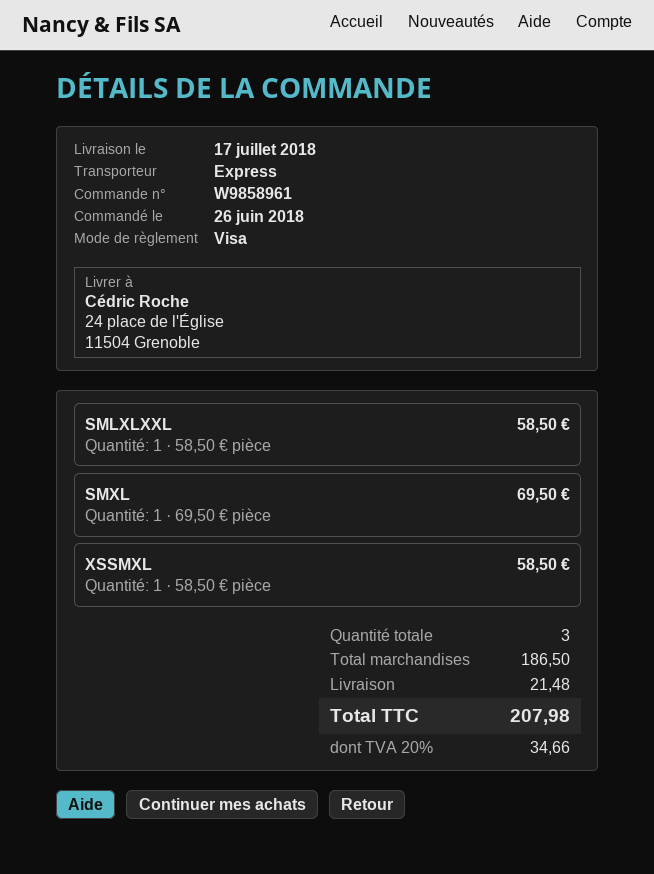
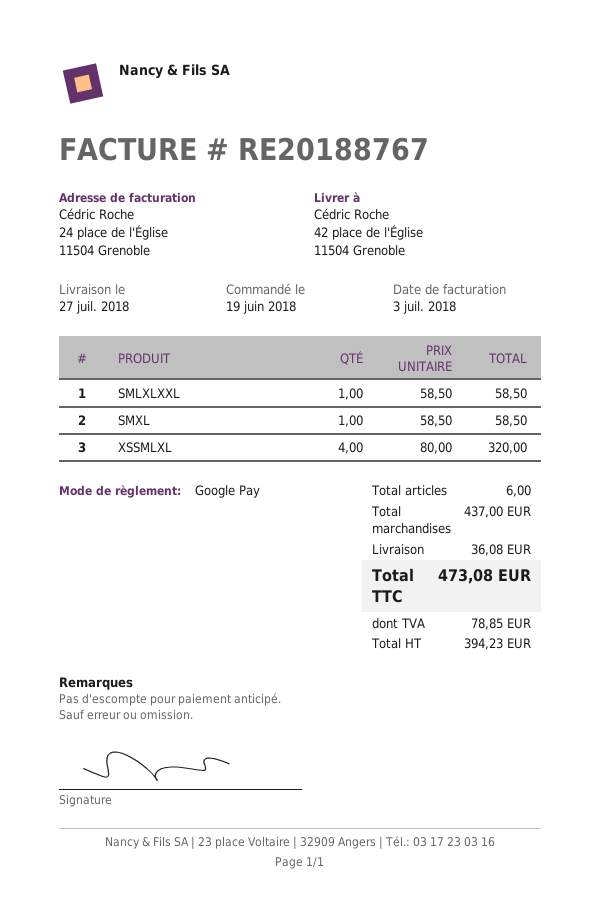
order date: 2018-06-26 -> 2018-06-19
delivery date: 2018-07-17 -> 2018-07-27
payment method: Visa -> Google Pay
ship to: 24 place de l'Église, 11504 Grenoble -> 42 place de l'Église, 11504 Grenoble
SMXL: 1 x 69.50 = 69.50 -> 1 x 58.50 = 58.50
XSSMXL: 1 x 58.50 = 58.50 -> none
XSSMLXL: none -> 4 x 80.00 = 320.00
total quantity: 3 -> 6
subtotal: 186.50 -> 437.00
shipping: 21.48 -> 36.08
tax: 34.66 -> 78.85
total: 207.98 -> 473.08

